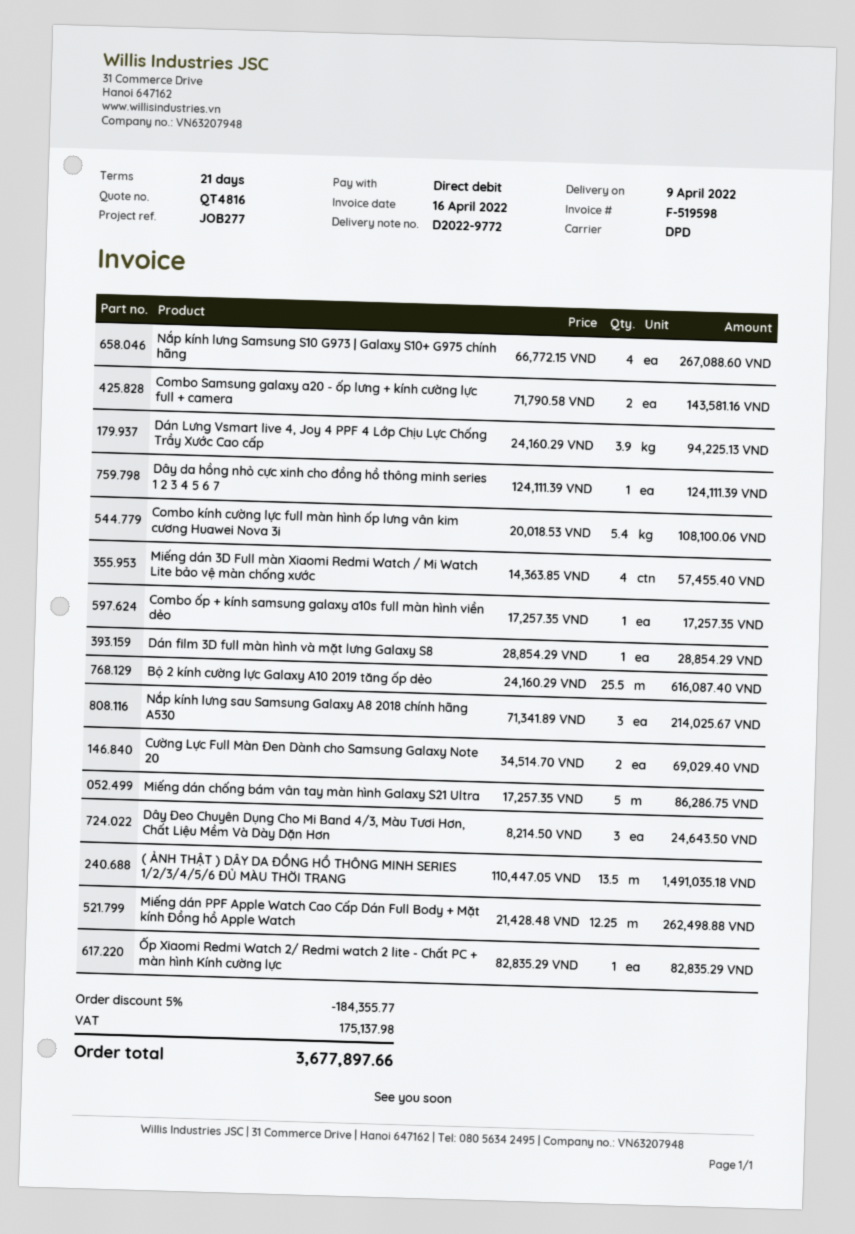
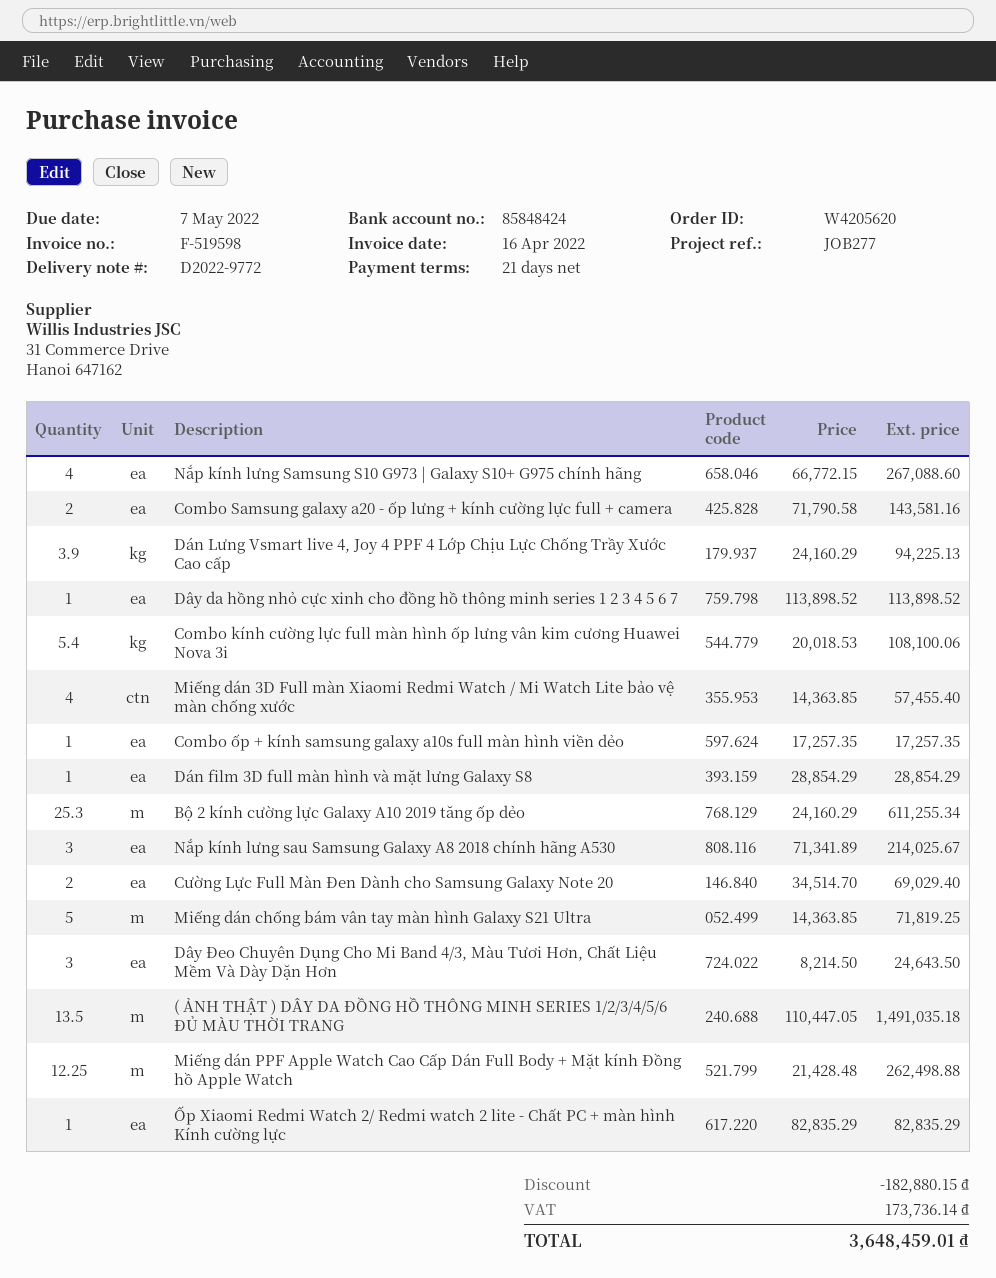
Dây da hồng nhỏ cực xinh cho đồng hồ thông minh series 1 2 3 4 5 6 7: 1 x 124111.39 = 124111.39 -> 1 x 113898.52 = 113898.52
Bộ 2 kính cường lực Galaxy A10 2019 tăng ốp dẻo: 25.5 x 24160.29 = 616087.40 -> 25.3 x 24160.29 = 611255.34
Miếng dán chống bám vân tay màn hình Galaxy S21 Ultra: 5 x 17257.35 = 86286.75 -> 5 x 14363.85 = 71819.25
discount: 184355.77 -> 182880.15
tax: 175137.98 -> 173736.14
total: 3677897.66 -> 3648459.01

